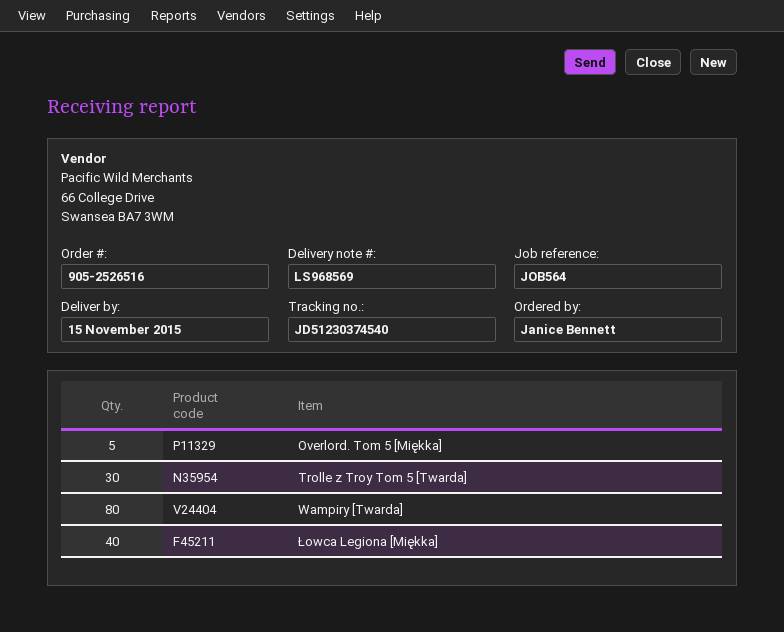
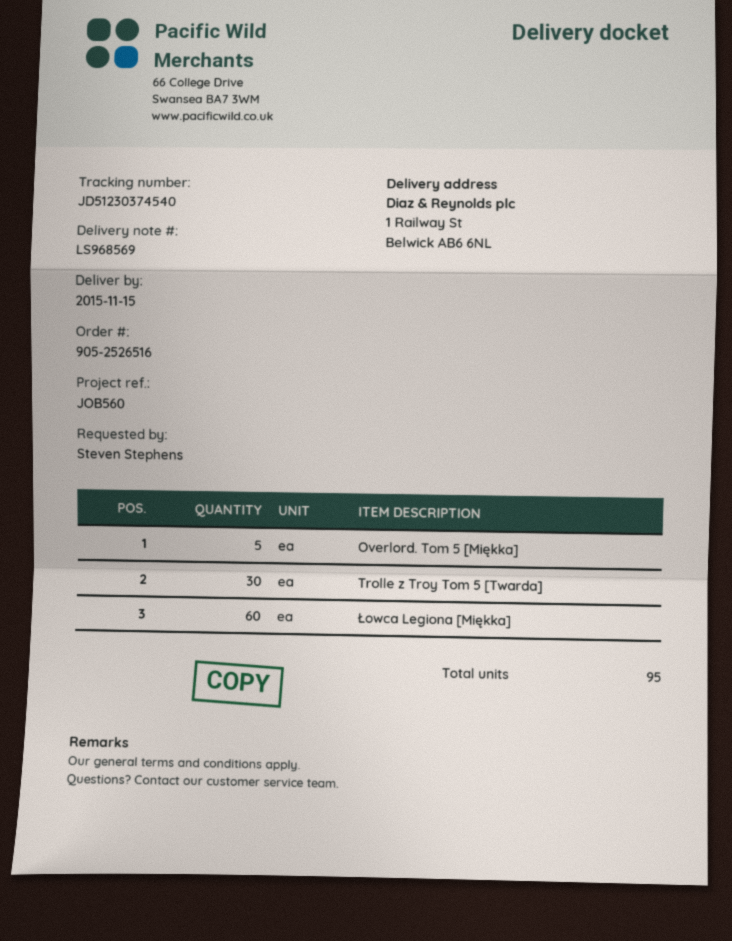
reference: JOB564 -> JOB560
ordered by: Janice Bennett -> Steven Stephens
Wampiry [Twarda]: 80 -> none
Łowca Legiona [Miękka]: 40 -> 60

